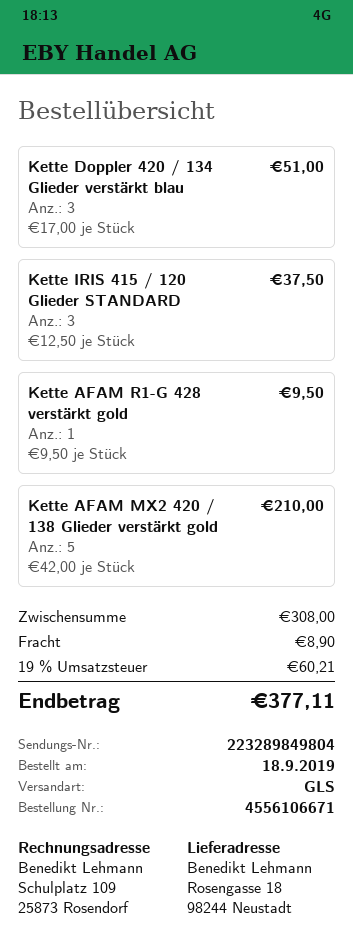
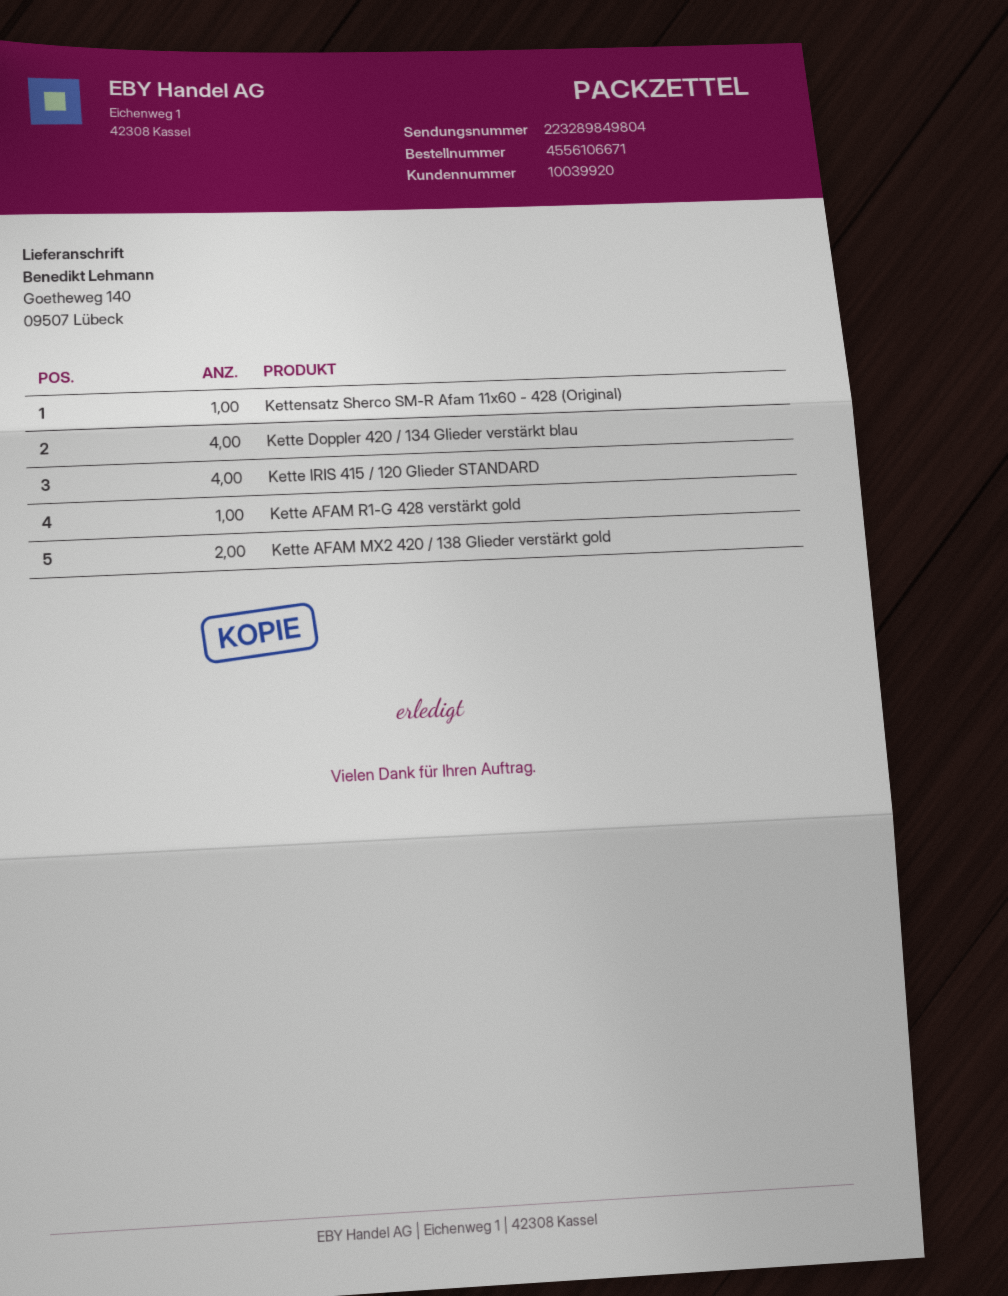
ship to: Rosengasse 18, 98244 Neustadt -> Goetheweg 140, 09507 Lübeck
Kette Doppler 420 / 134 Glieder verstärkt blau: 3 -> 4
Kette IRIS 415 / 120 Glieder STANDARD: 3 -> 4
Kette AFAM MX2 420 / 138 Glieder verstärkt gold: 5 -> 2
Kettensatz Sherco SM-R Afam 11x60 - 428 (Original): none -> 1

